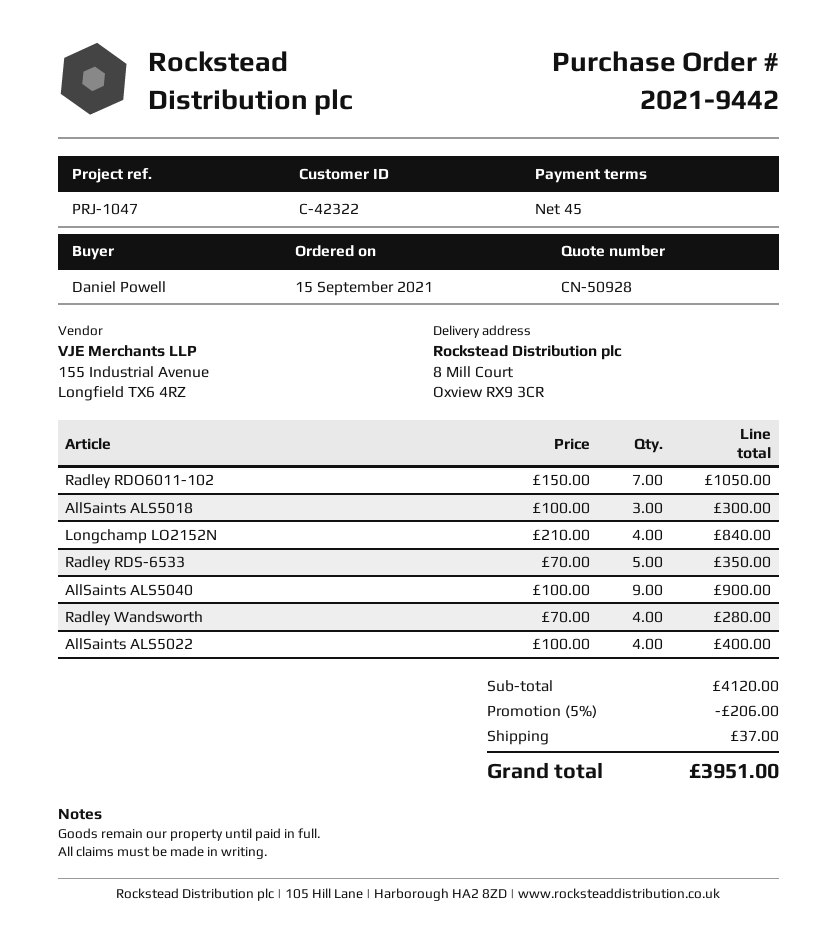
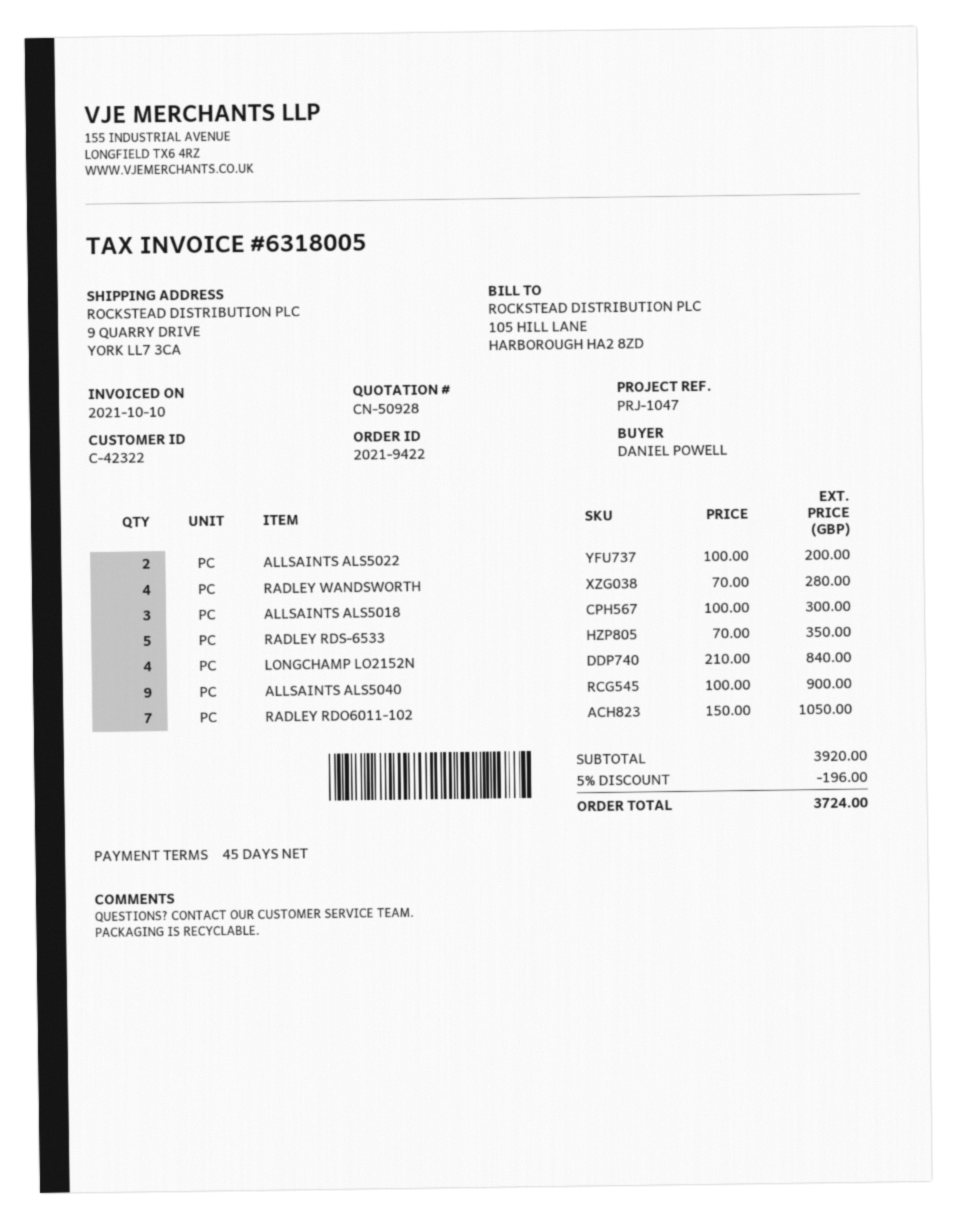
order number: 2021-9442 -> 2021-9422
ship to: 8 Mill Court, Oxview RX9 3CR -> 9 QUARRY DRIVE, YORK LL7 3CA
AllSaints ALS5022: 4 x 100.00 = 400.00 -> 2 x 100.00 = 200.00
subtotal: 4120.00 -> 3920.00
discount: 5% = 206.00 -> 5% = 196.00
shipping: 37.00 -> none
total: 3951.00 -> 3724.00

